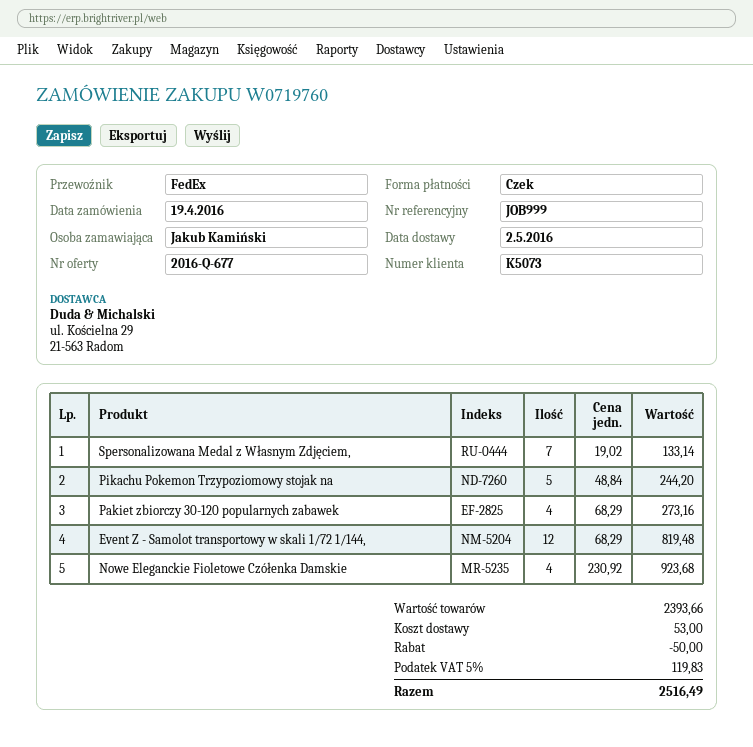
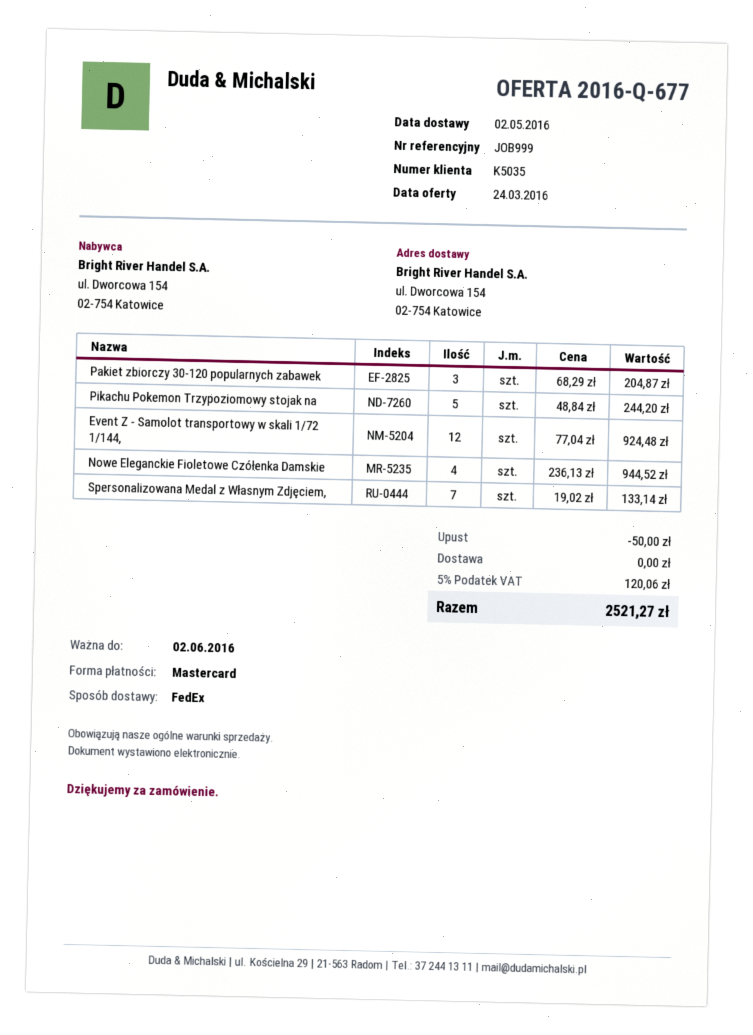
customer number: K5073 -> K5035
payment method: cheque -> Mastercard
Pakiet zbiorczy 30-120 popularnych zabawek: 4 x 68.29 = 273.16 -> 3 x 68.29 = 204.87
Event Z - Samolot transportowy w skali 1/72 1/144,: 12 x 68.29 = 819.48 -> 12 x 77.04 = 924.48
Nowe Eleganckie Fioletowe Czółenka Damskie: 4 x 230.92 = 923.68 -> 4 x 236.13 = 944.52
shipping: 53.00 -> 0.00
tax: 5% = 119.83 -> 5% = 120.06
total: 2516.49 -> 2521.27

